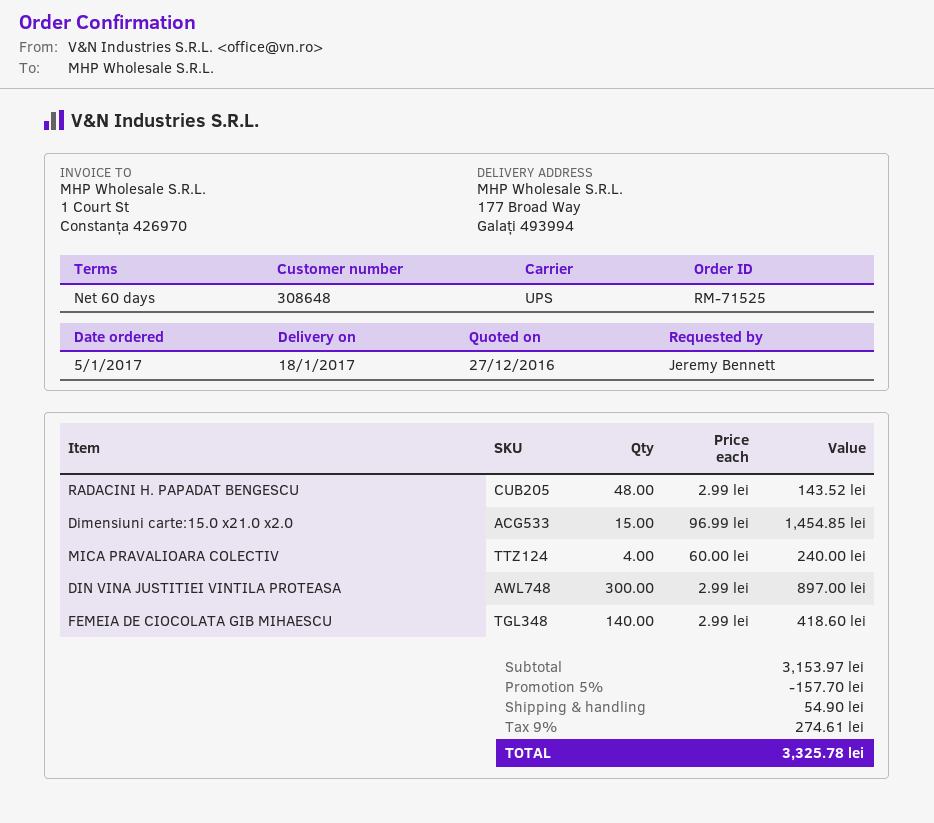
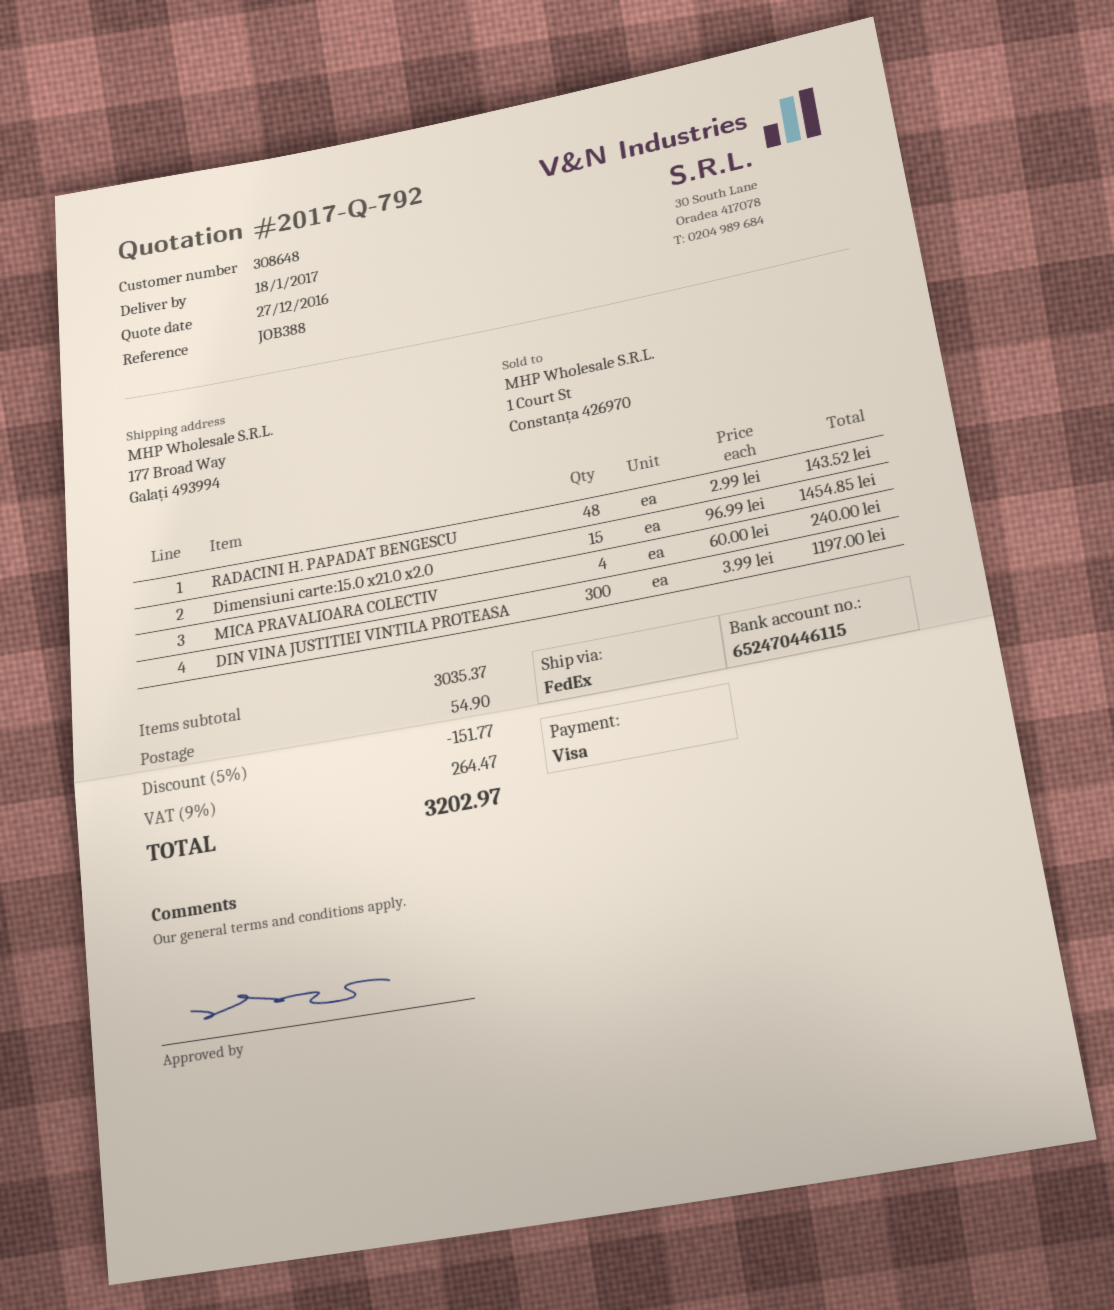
shipping method: UPS -> FedEx
DIN VINA JUSTITIEI VINTILA PROTEASA: 300 x 2.99 = 897.00 -> 300 x 3.99 = 1197.00
FEMEIA DE CIOCOLATA GIB MIHAESCU: 140 x 2.99 = 418.60 -> none
subtotal: 3153.97 -> 3035.37
discount: 5% = 157.70 -> 5% = 151.77
tax: 9% = 274.61 -> 9% = 264.47
total: 3325.78 -> 3202.97

